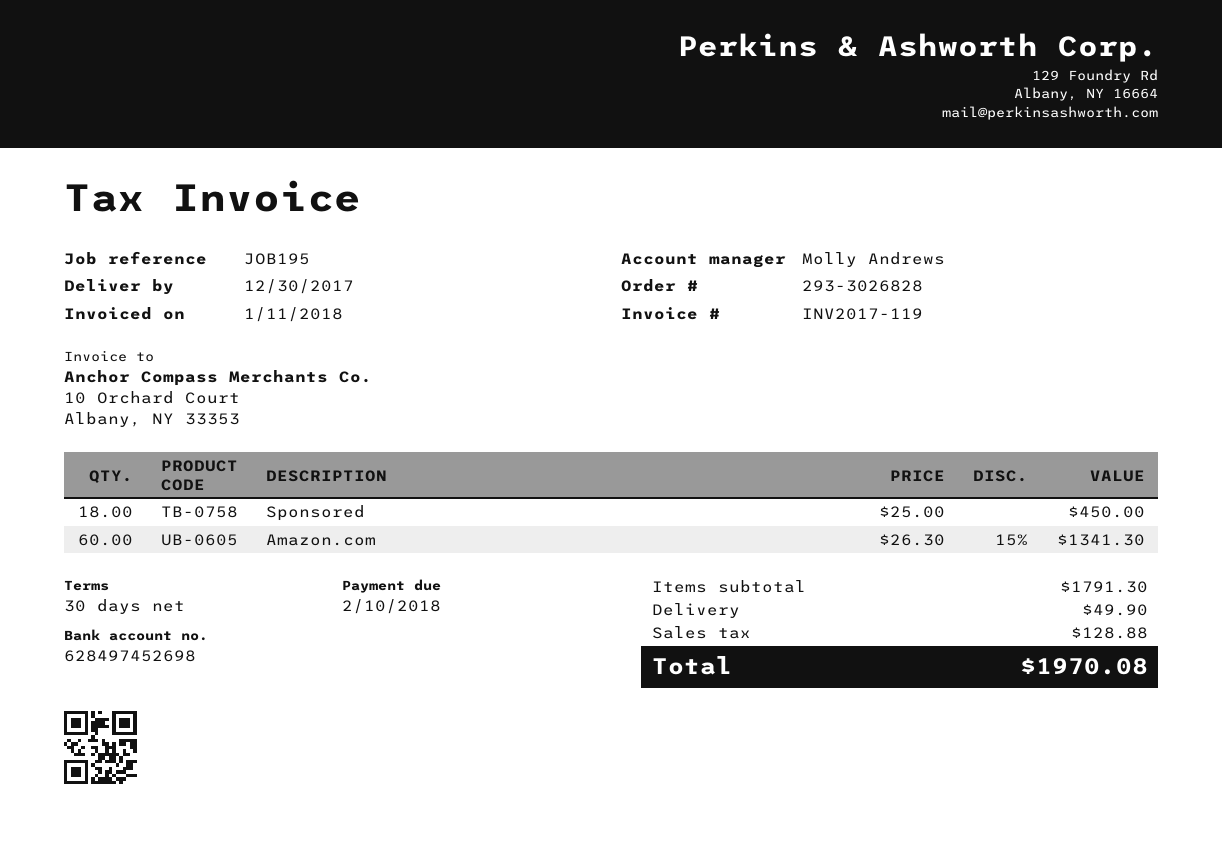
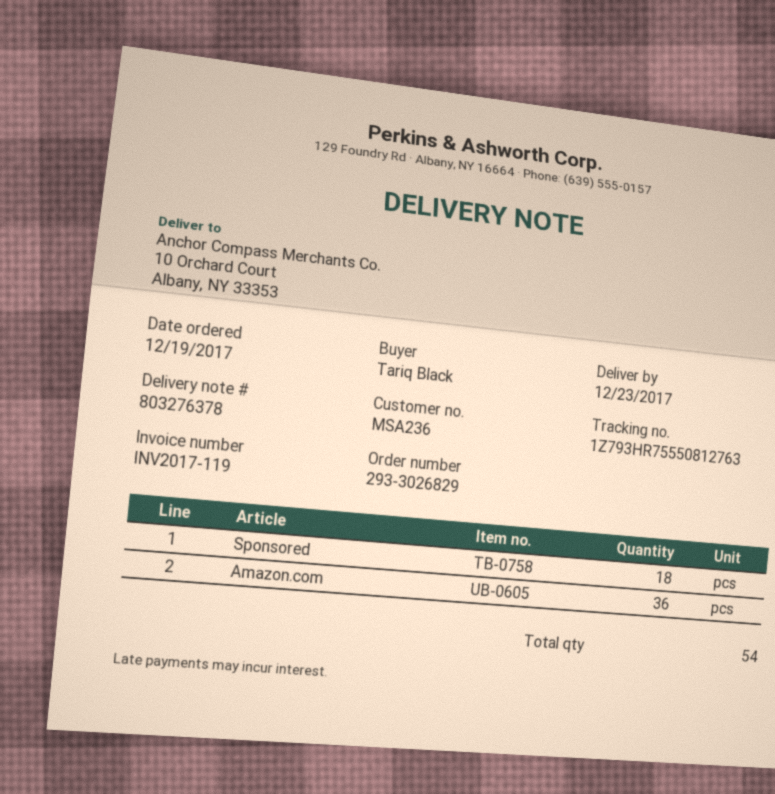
order number: 293-3026828 -> 293-3026829
delivery date: 2017-12-30 -> 2017-12-23
Amazon.com: 60 -> 36

